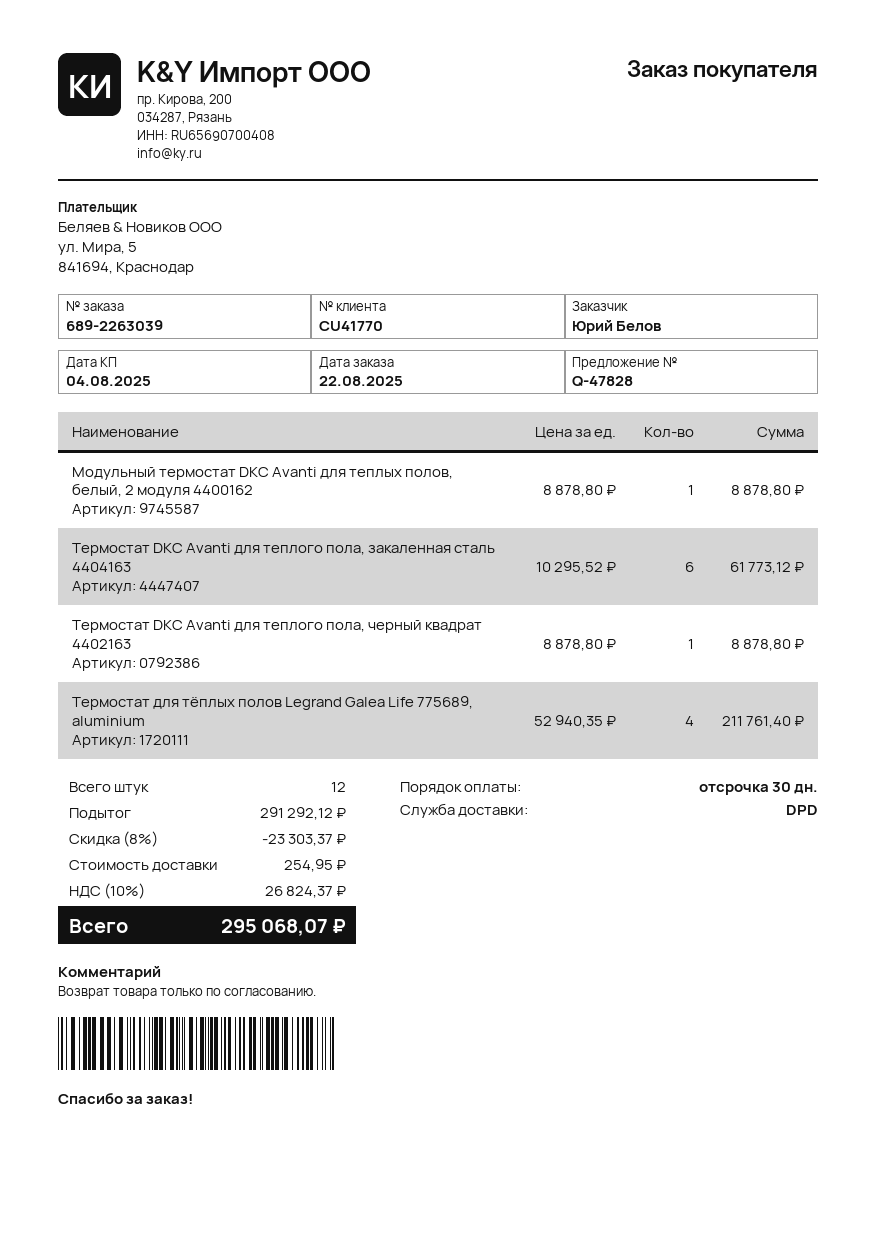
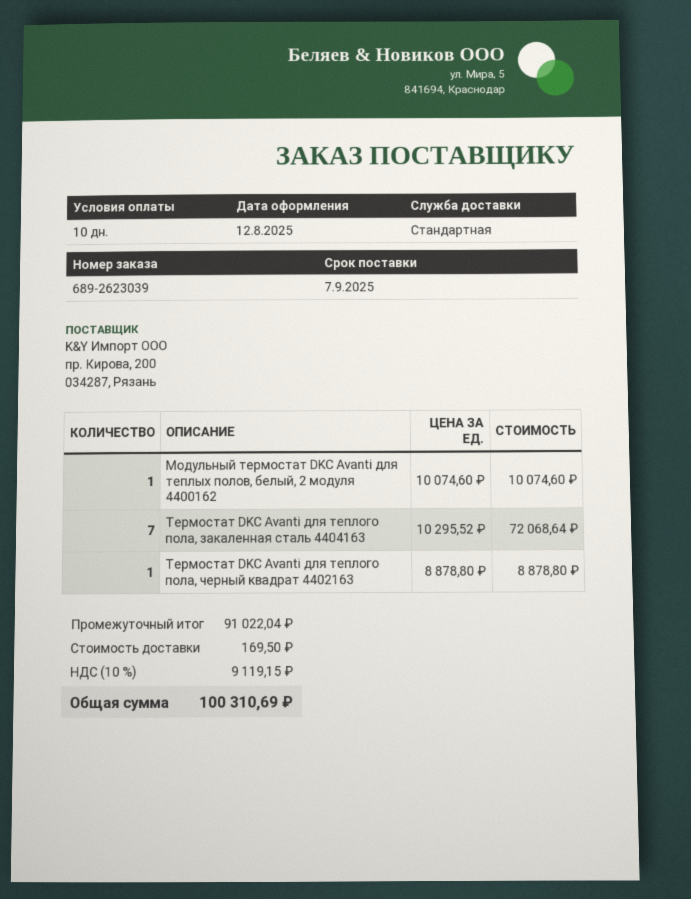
order number: 689-2263039 -> 689-2623039
order date: 2025-08-22 -> 2025-08-12
payment terms: 30 days -> 10 days
shipping method: DPD -> standard
Модульный термостат DKC Avanti для теплых полов, белый, 2 модуля 4400162: 1 x 8878.80 = 8878.80 -> 1 x 10074.60 = 10074.60
Термостат DKC Avanti для теплого пола, закаленная сталь 4404163: 6 x 10295.52 = 61773.12 -> 7 x 10295.52 = 72068.64
Термостат для тёплых полов Legrand Galea Life 775689, aluminium: 4 x 52940.35 = 211761.40 -> none
subtotal: 291292.12 -> 91022.04
discount: 8% = 23303.37 -> none
shipping: 254.95 -> 169.50
tax: 10% = 26824.37 -> 10% = 9119.15
total: 295068.07 -> 100310.69

